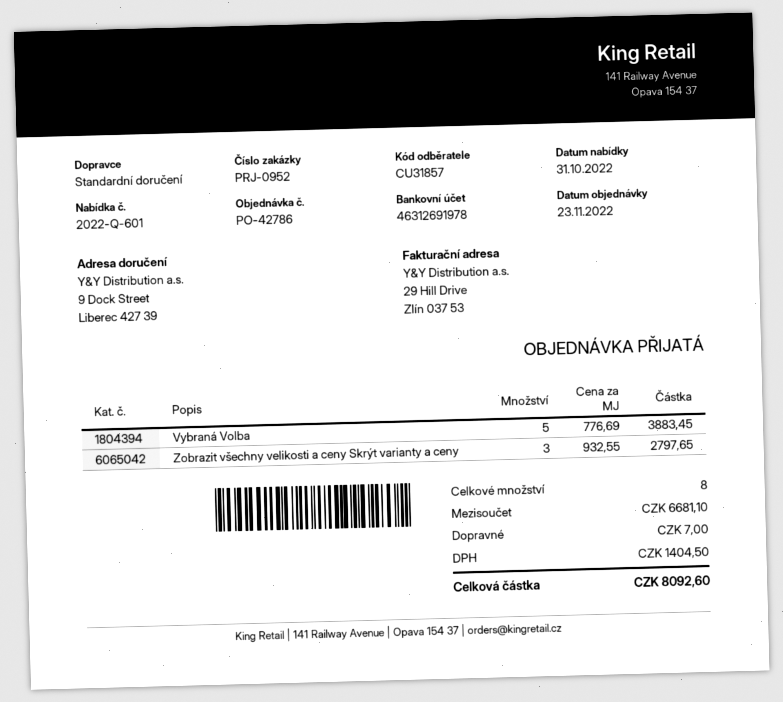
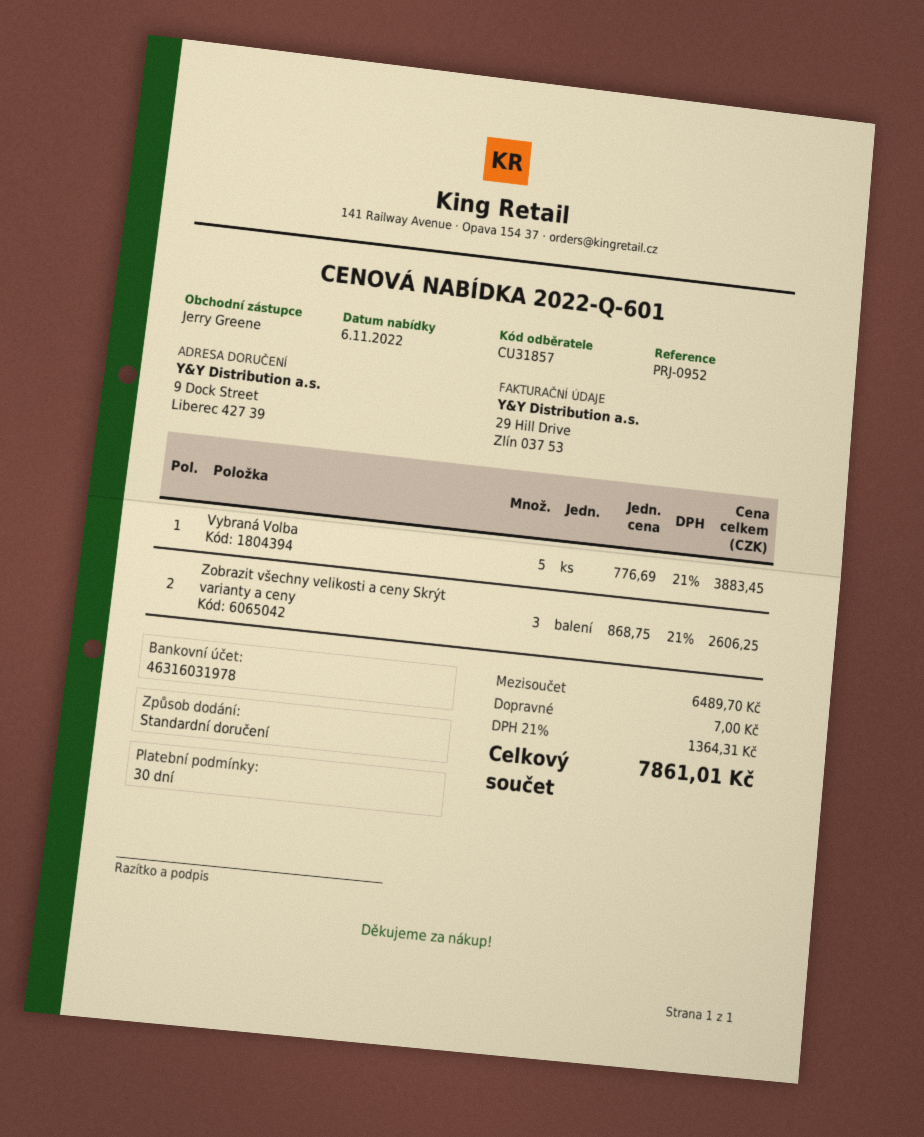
quote date: 2022-10-31 -> 2022-11-06
bank account: 46312691978 -> 46316031978
Zobrazit všechny velikosti a ceny Skrýt varianty a ceny: 3 x 932.55 = 2797.65 -> 3 x 868.75 = 2606.25
subtotal: 6681.10 -> 6489.70
tax: 1404.50 -> 1364.31
total: 8092.60 -> 7861.01

